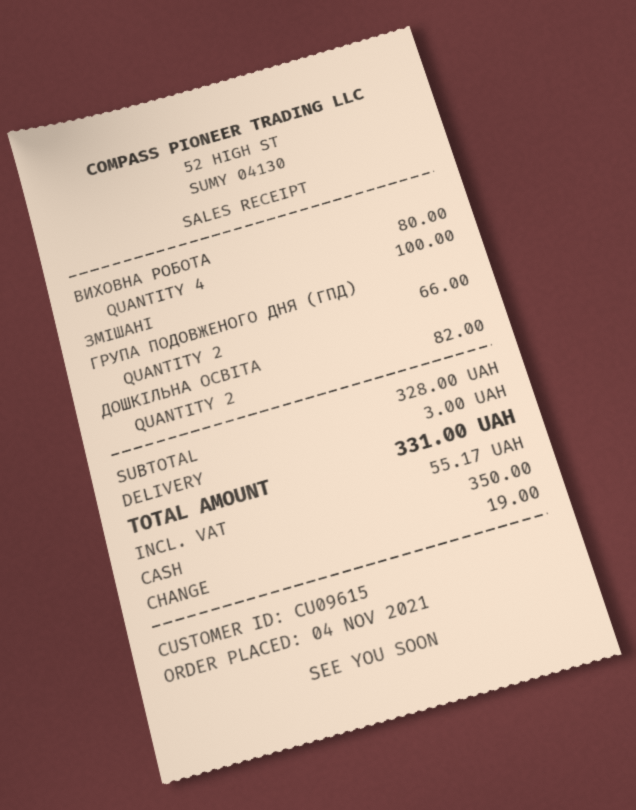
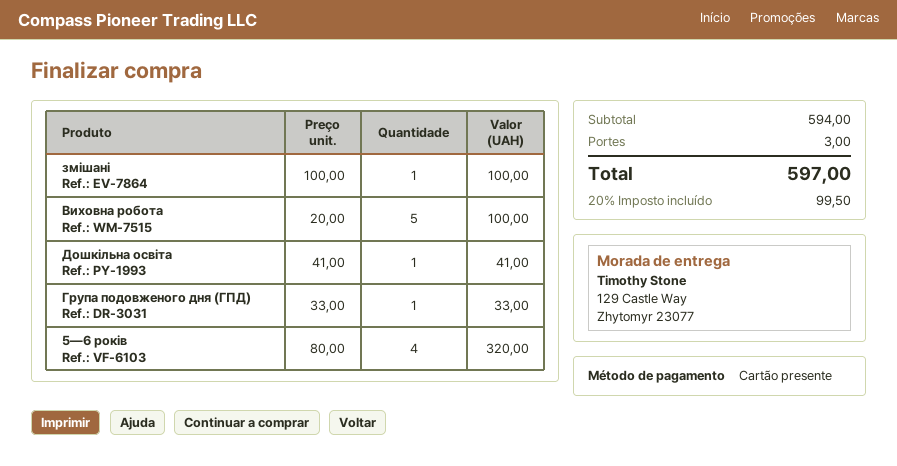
payment method: cash -> gift card
ВИХОВНА РОБОТА: 4 for 80.00 -> 5 for 100.00
ГРУПА ПОДОВЖЕНОГО ДНЯ (ГПД): 2 for 66.00 -> 1 for 33.00
ДОШКІЛЬНА ОСВІТА: 2 for 82.00 -> 1 for 41.00
5—6 років: none -> 4 for 320.00
subtotal: 328.00 -> 594.00
tax: 55.17 -> 99.50
total: 331.00 -> 597.00

